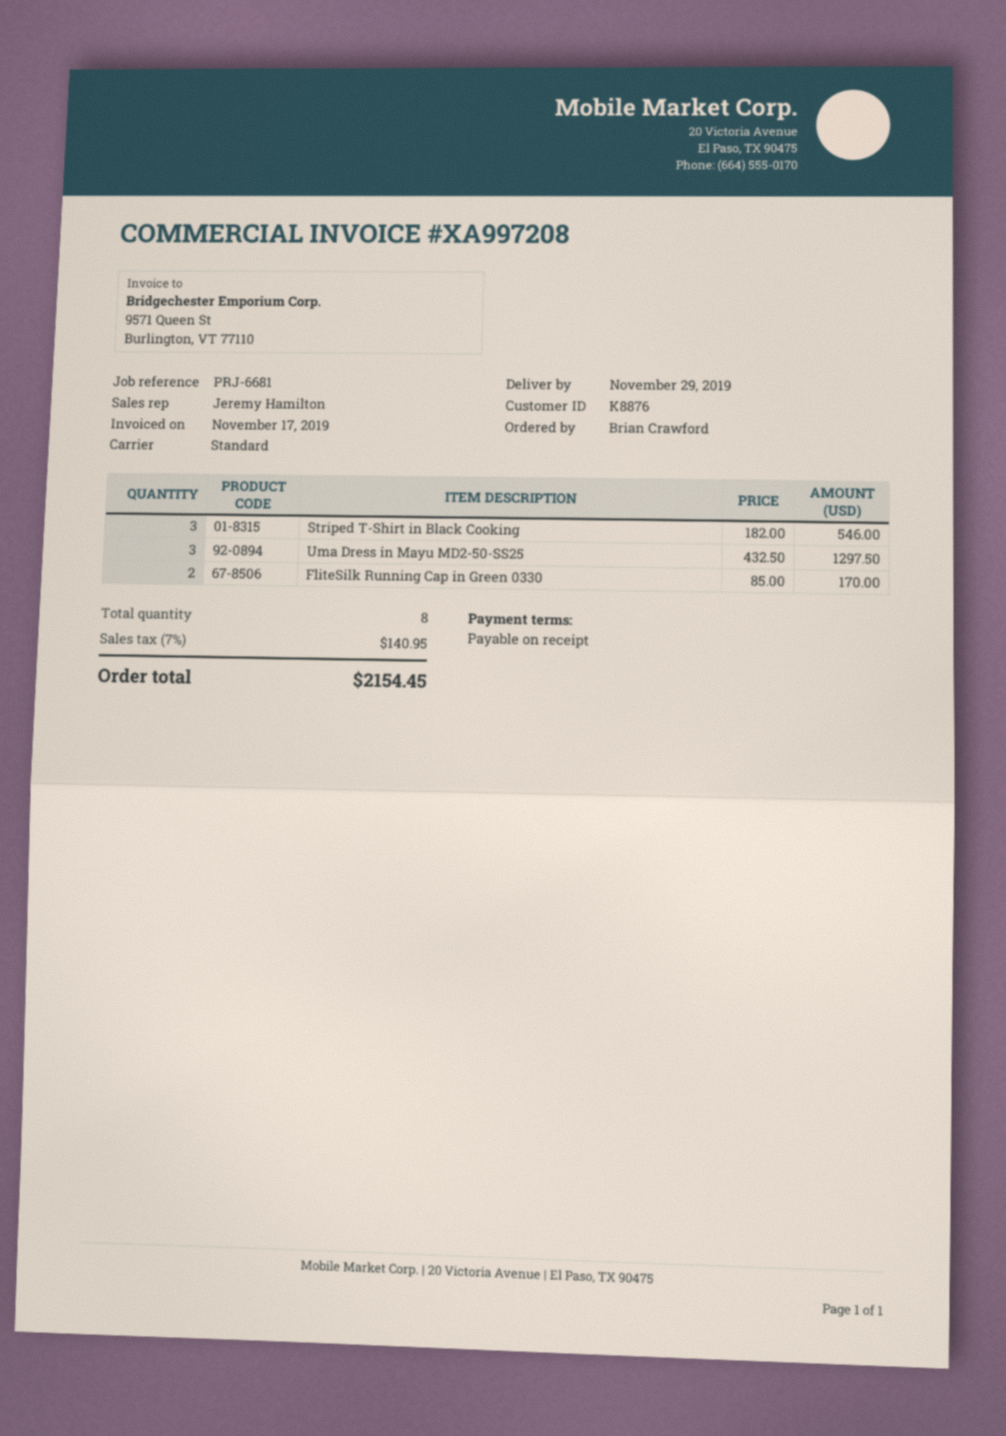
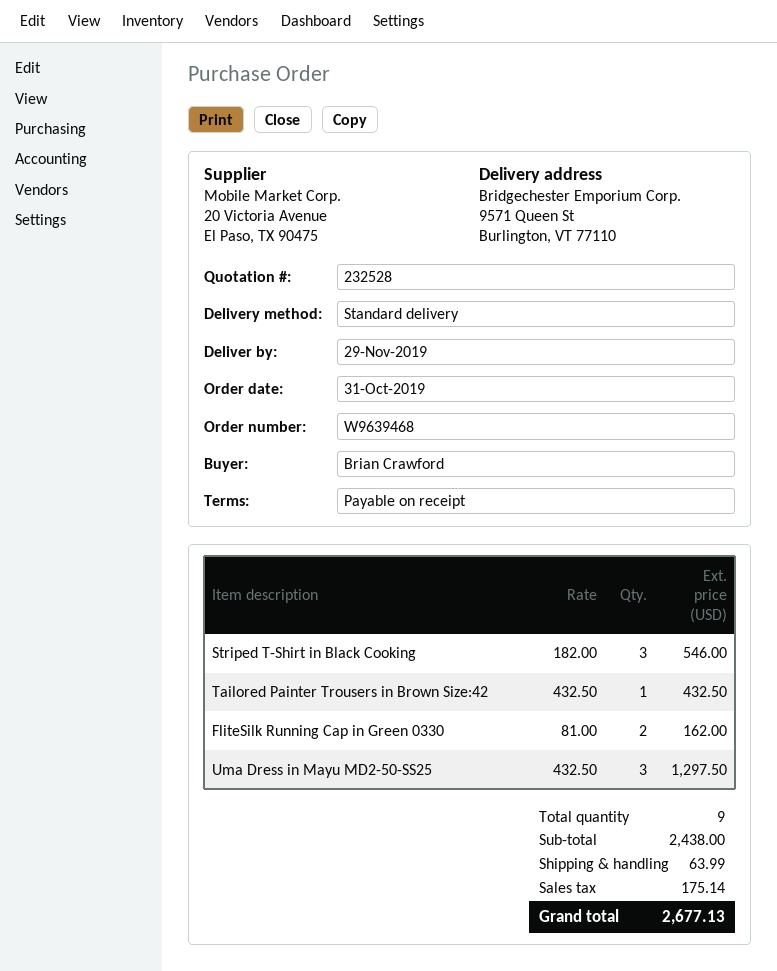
FliteSilk Running Cap in Green 0330: 2 x 85.00 = 170.00 -> 2 x 81.00 = 162.00
Tailored Painter Trousers in Brown Size:42: none -> 1 x 432.50 = 432.50
total quantity: 8 -> 9
shipping: none -> 63.99
tax: 140.95 -> 175.14
total: 2154.45 -> 2677.13

